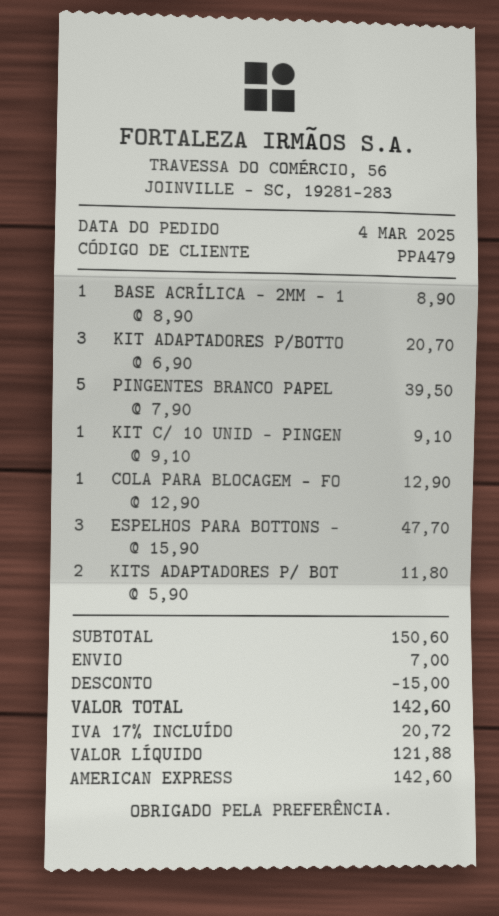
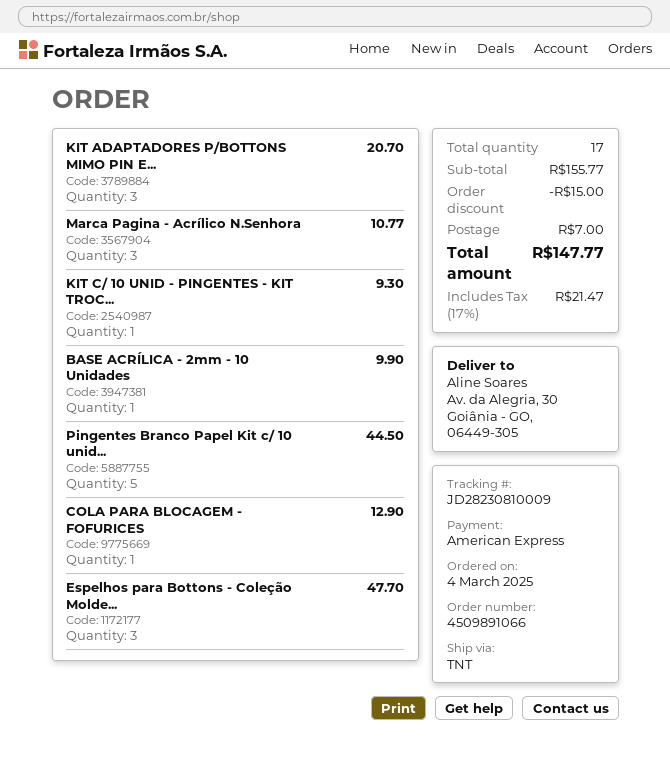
BASE ACRÍLICA - 2MM - 1: 1 for 8.90 -> 1 for 9.90
PINGENTES BRANCO PAPEL: 5 for 39.50 -> 5 for 44.50
KIT C/ 10 UNID - PINGEN: 1 for 9.10 -> 1 for 9.30
KITS ADAPTADORES P/ BOT: 2 for 11.80 -> none
Marca Pagina - Acrílico N.Senhora: none -> 3 for 10.77
subtotal: 150.60 -> 155.77
tax: 17% = 20.72 -> 17% = 21.47
total: 142.60 -> 147.77

